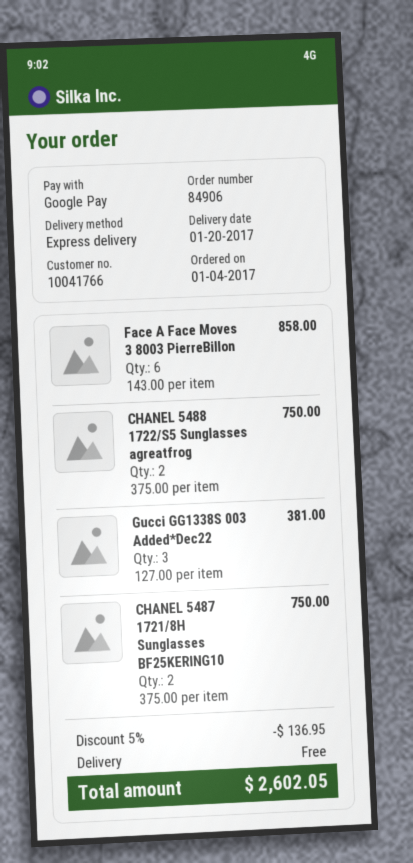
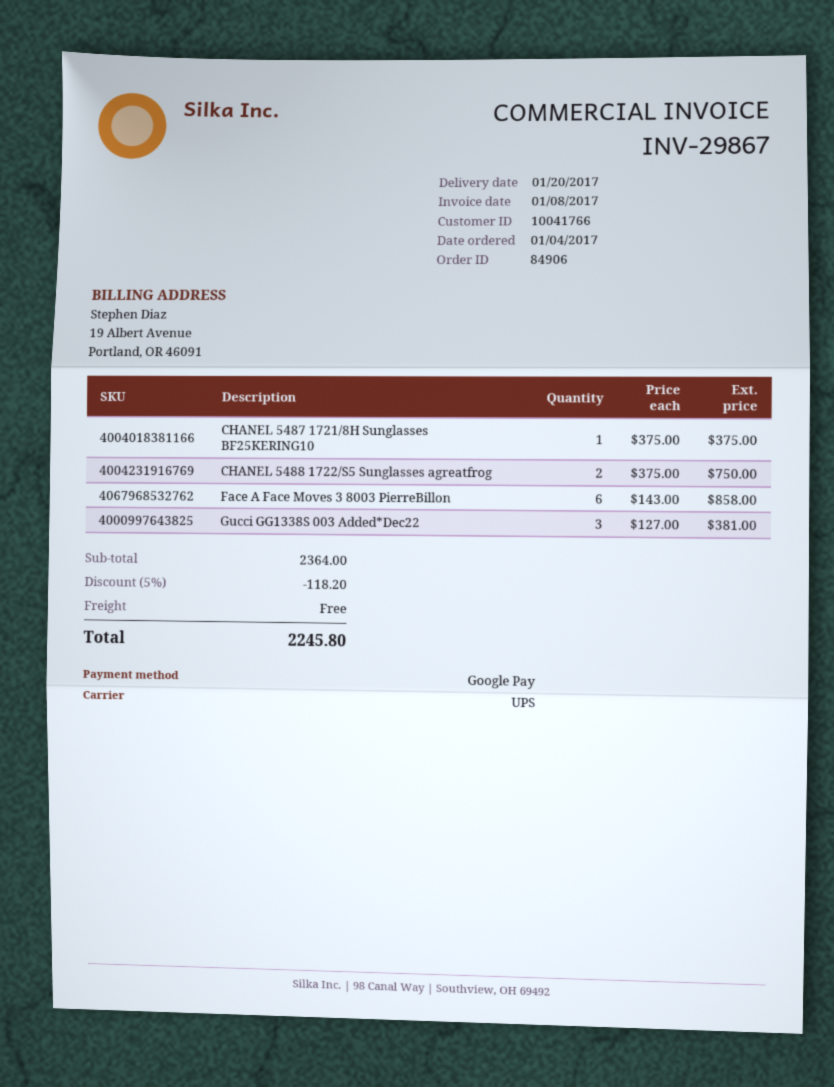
shipping method: express -> UPS
CHANEL 5487 1721/8H Sunglasses BF25KERING10: 2 x 375.00 = 750.00 -> 1 x 375.00 = 375.00
discount: 5% = 136.95 -> 5% = 118.20
total: 2602.05 -> 2245.80

